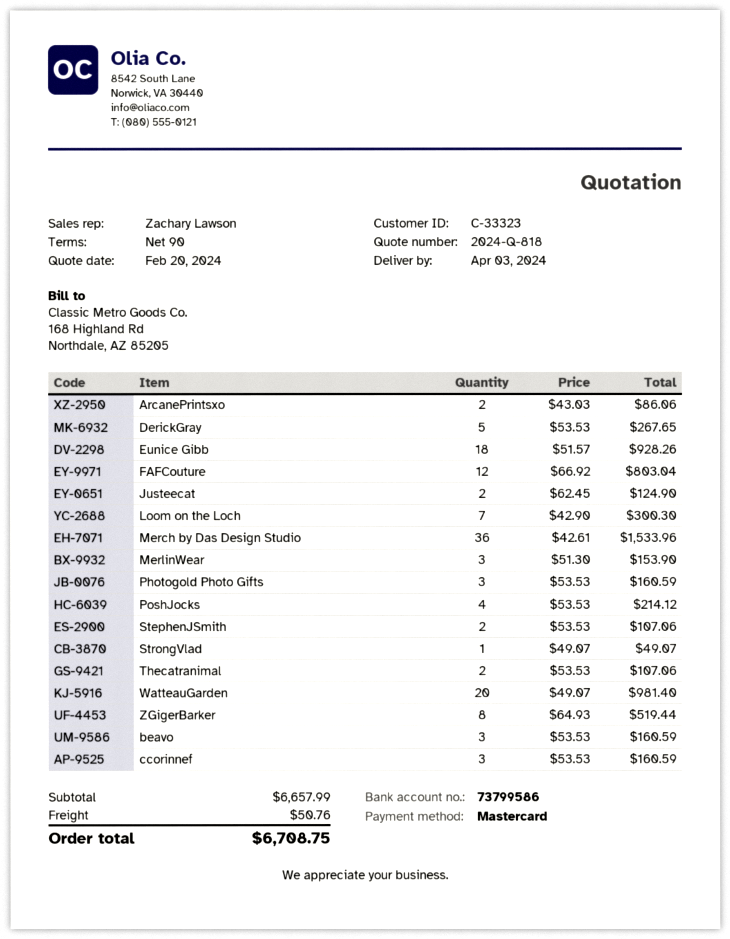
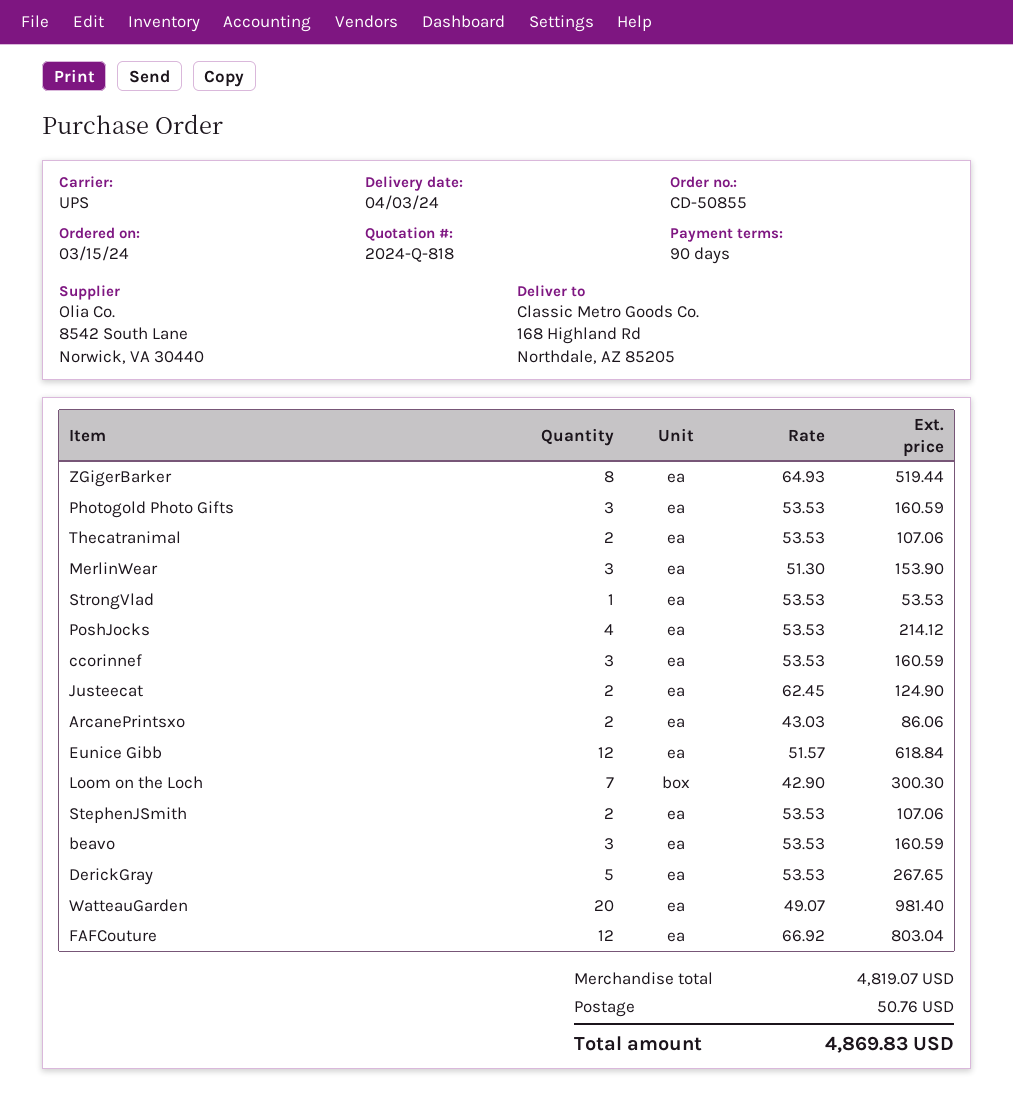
Eunice Gibb: 18 x 51.57 = 928.26 -> 12 x 51.57 = 618.84
Merch by Das Design Studio: 36 x 42.61 = 1533.96 -> none
StrongVlad: 1 x 49.07 = 49.07 -> 1 x 53.53 = 53.53
subtotal: 6657.99 -> 4819.07
total: 6708.75 -> 4869.83

